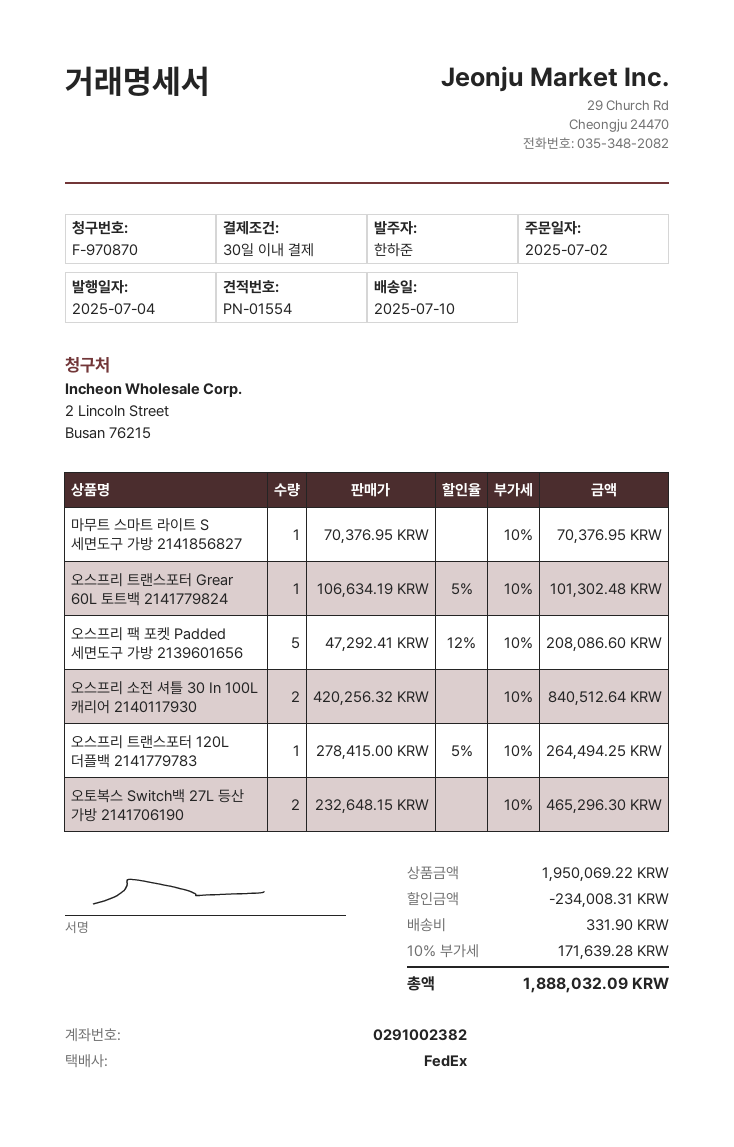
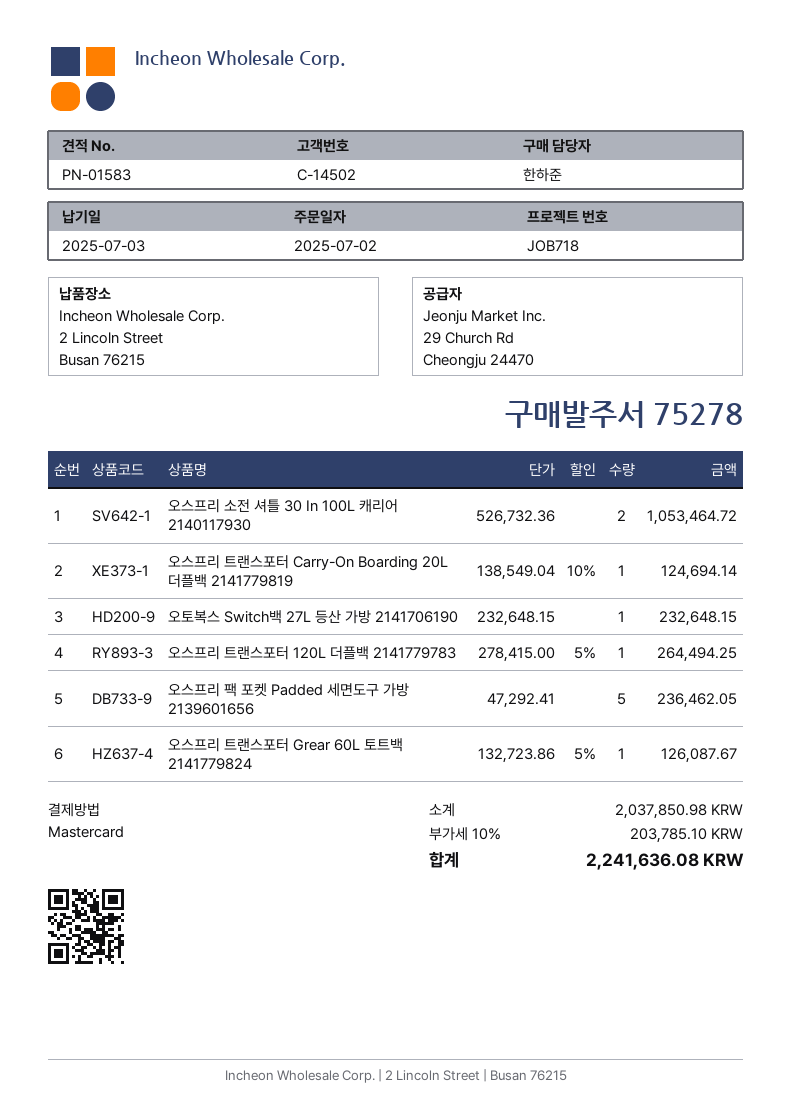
quote number: PN-01554 -> PN-01583
delivery date: 2025-07-10 -> 2025-07-03
마무트 스마트 라이트 S 세면도구 가방 2141856827: 1 x 70376.95 = 70376.95 -> none
오스프리 트랜스포터 Grear 60L 토트백 2141779824: 1 x 106634.19 - 5% = 101302.48 -> 1 x 132723.86 - 5% = 126087.67
오스프리 팩 포켓 Padded 세면도구 가방 2139601656: 5 x 47292.41 - 12% = 208086.60 -> 5 x 47292.41 = 236462.05
오스프리 소전 셔틀 30 In 100L 캐리어 2140117930: 2 x 420256.32 = 840512.64 -> 2 x 526732.36 = 1053464.72
오토복스 Switch백 27L 등산 가방 2141706190: 2 x 232648.15 = 465296.30 -> 1 x 232648.15 = 232648.15
오스프리 트랜스포터 Carry-On Boarding 20L 더플백 2141779819: none -> 1 x 138549.04 - 10% = 124694.14
subtotal: 1950069.22 -> 2037850.98
discount: 234008.31 -> none
shipping: 331.90 -> none
tax: 10% = 171639.28 -> 10% = 203785.10
total: 1888032.09 -> 2241636.08

